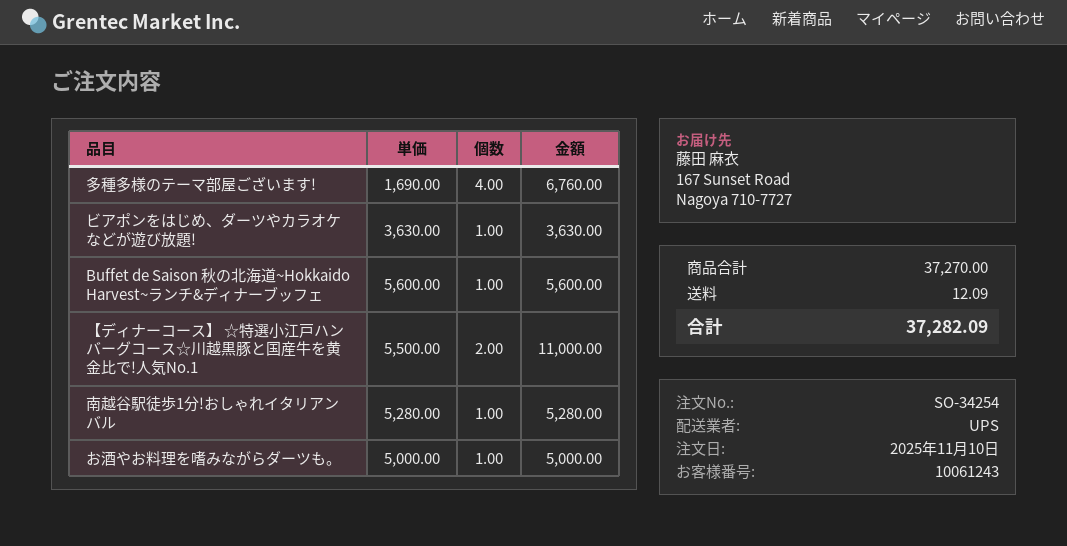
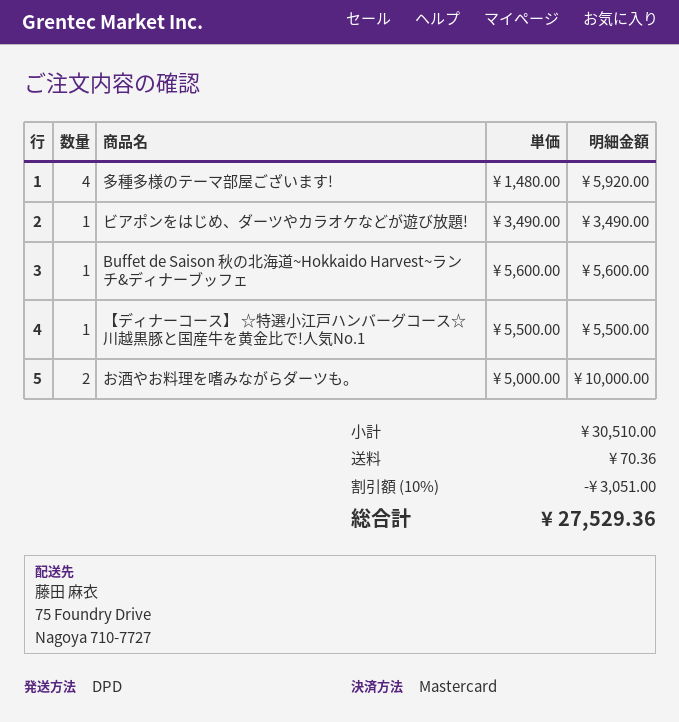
shipping method: UPS -> DPD
ship to: 167 Sunset Road, Nagoya 710-7727 -> 75 Foundry Drive, Nagoya 710-7727
多種多様のテーマ部屋ございます!: 4 x 1690.00 = 6760.00 -> 4 x 1480.00 = 5920.00
ビアポンをはじめ、ダーツやカラオケなどが遊び放題!: 1 x 3630.00 = 3630.00 -> 1 x 3490.00 = 3490.00
【ディナーコース】 ☆特選小江戸ハンバーグコース☆川越黒豚と国産牛を黄金比で!人気No.1: 2 x 5500.00 = 11000.00 -> 1 x 5500.00 = 5500.00
南越谷駅徒歩1分!おしゃれイタリアンバル: 1 x 5280.00 = 5280.00 -> none
お酒やお料理を嗜みながらダーツも。: 1 x 5000.00 = 5000.00 -> 2 x 5000.00 = 10000.00
subtotal: 37270.00 -> 30510.00
discount: none -> 10% = 3051.00
shipping: 12.09 -> 70.36
total: 37282.09 -> 27529.36

